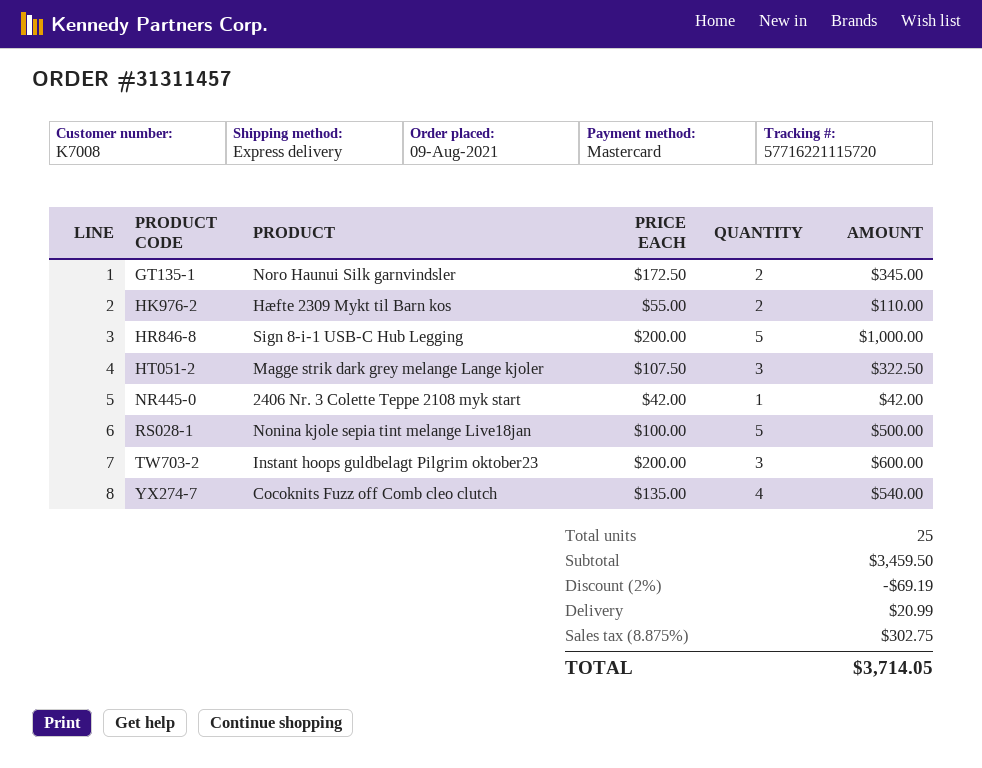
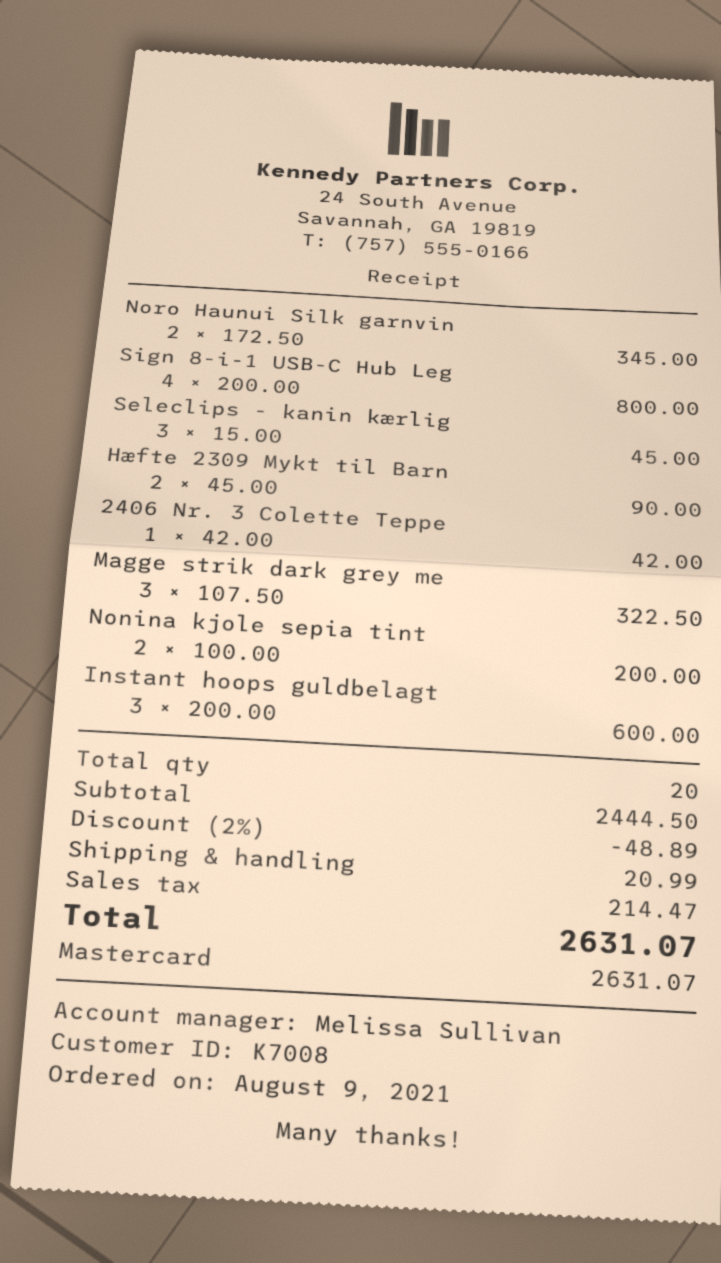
Hæfte 2309 Mykt til Barn kos: 2 x 55.00 = 110.00 -> 2 x 45.00 = 90.00
Sign 8-i-1 USB-C Hub Legging: 5 x 200.00 = 1000.00 -> 4 x 200.00 = 800.00
Nonina kjole sepia tint melange Live18jan: 5 x 100.00 = 500.00 -> 2 x 100.00 = 200.00
Cocoknits Fuzz off Comb cleo clutch: 4 x 135.00 = 540.00 -> none
Seleclips - kanin kærlig: none -> 3 x 15.00 = 45.00
total quantity: 25 -> 20
subtotal: 3459.50 -> 2444.50
discount: 2% = 69.19 -> 2% = 48.89
tax: 302.75 -> 214.47
total: 3714.05 -> 2631.07

